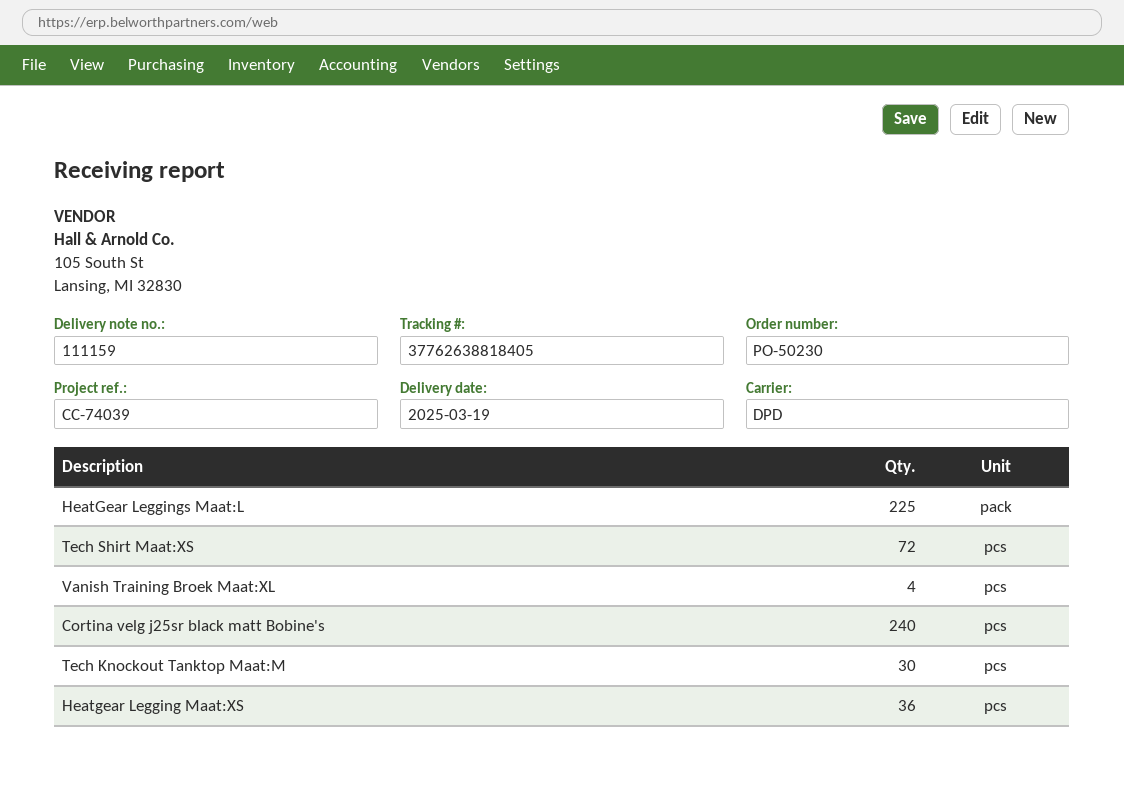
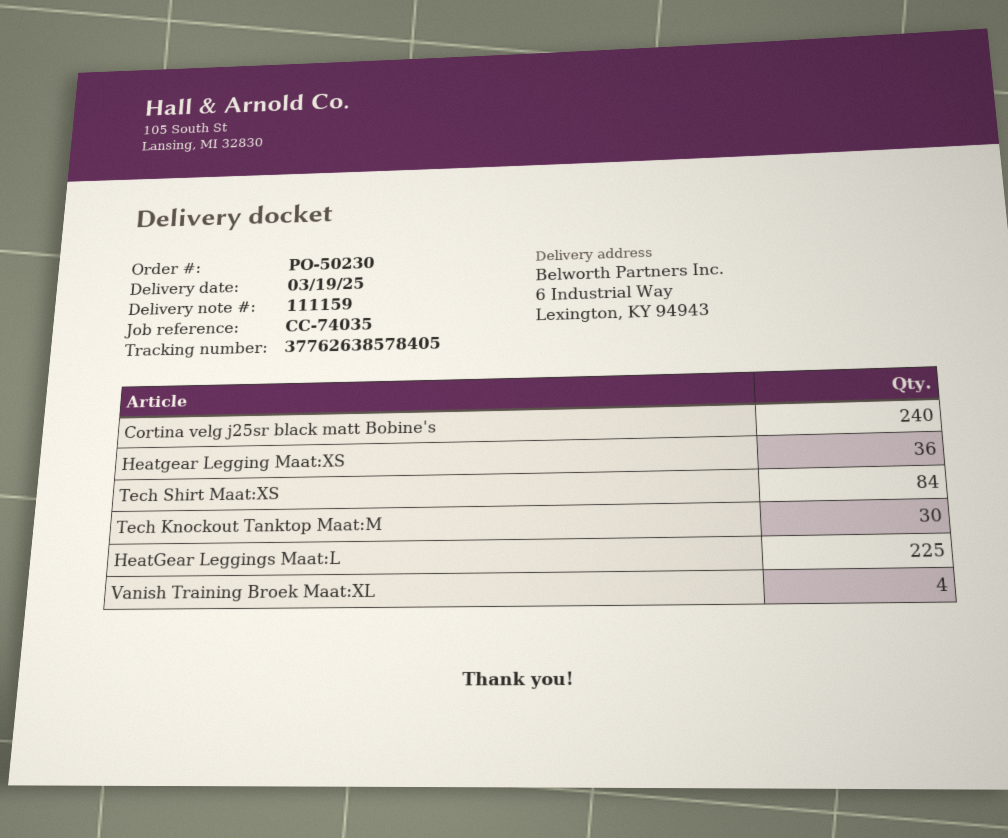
reference: CC-74039 -> CC-74035
tracking number: 37762638818405 -> 37762638578405
Tech Shirt Maat:XS: 72 -> 84

